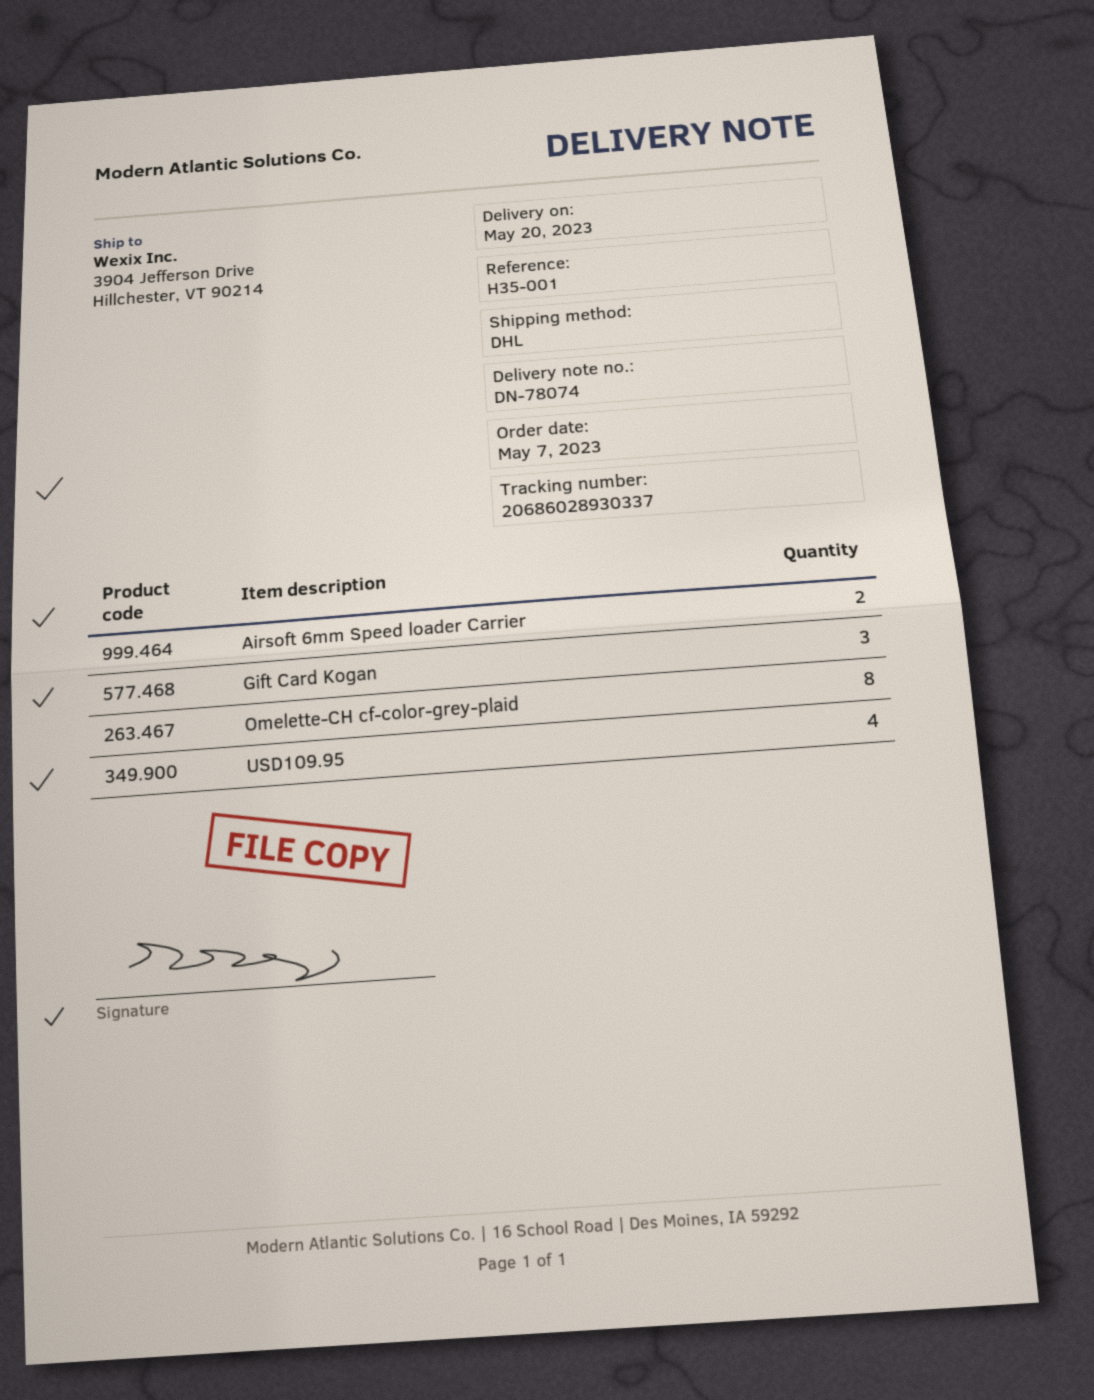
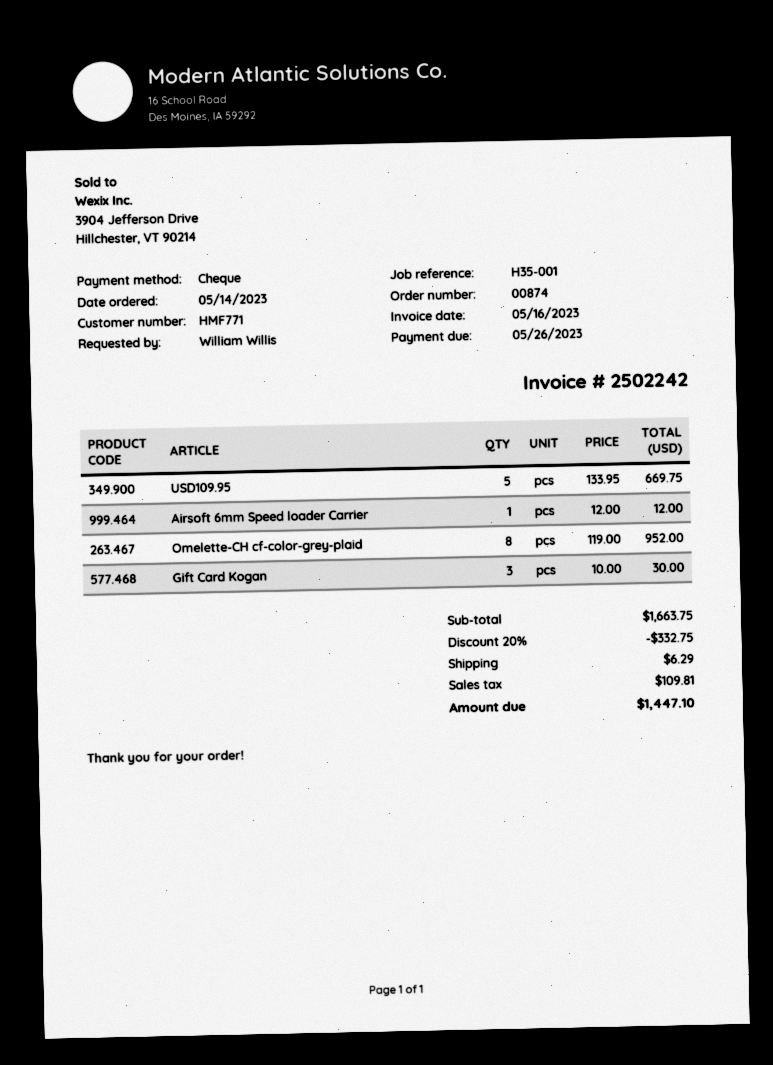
order date: 2023-05-07 -> 2023-05-14
Airsoft 6mm Speed loader Carrier: 2 -> 1
USD109.95: 4 -> 5

